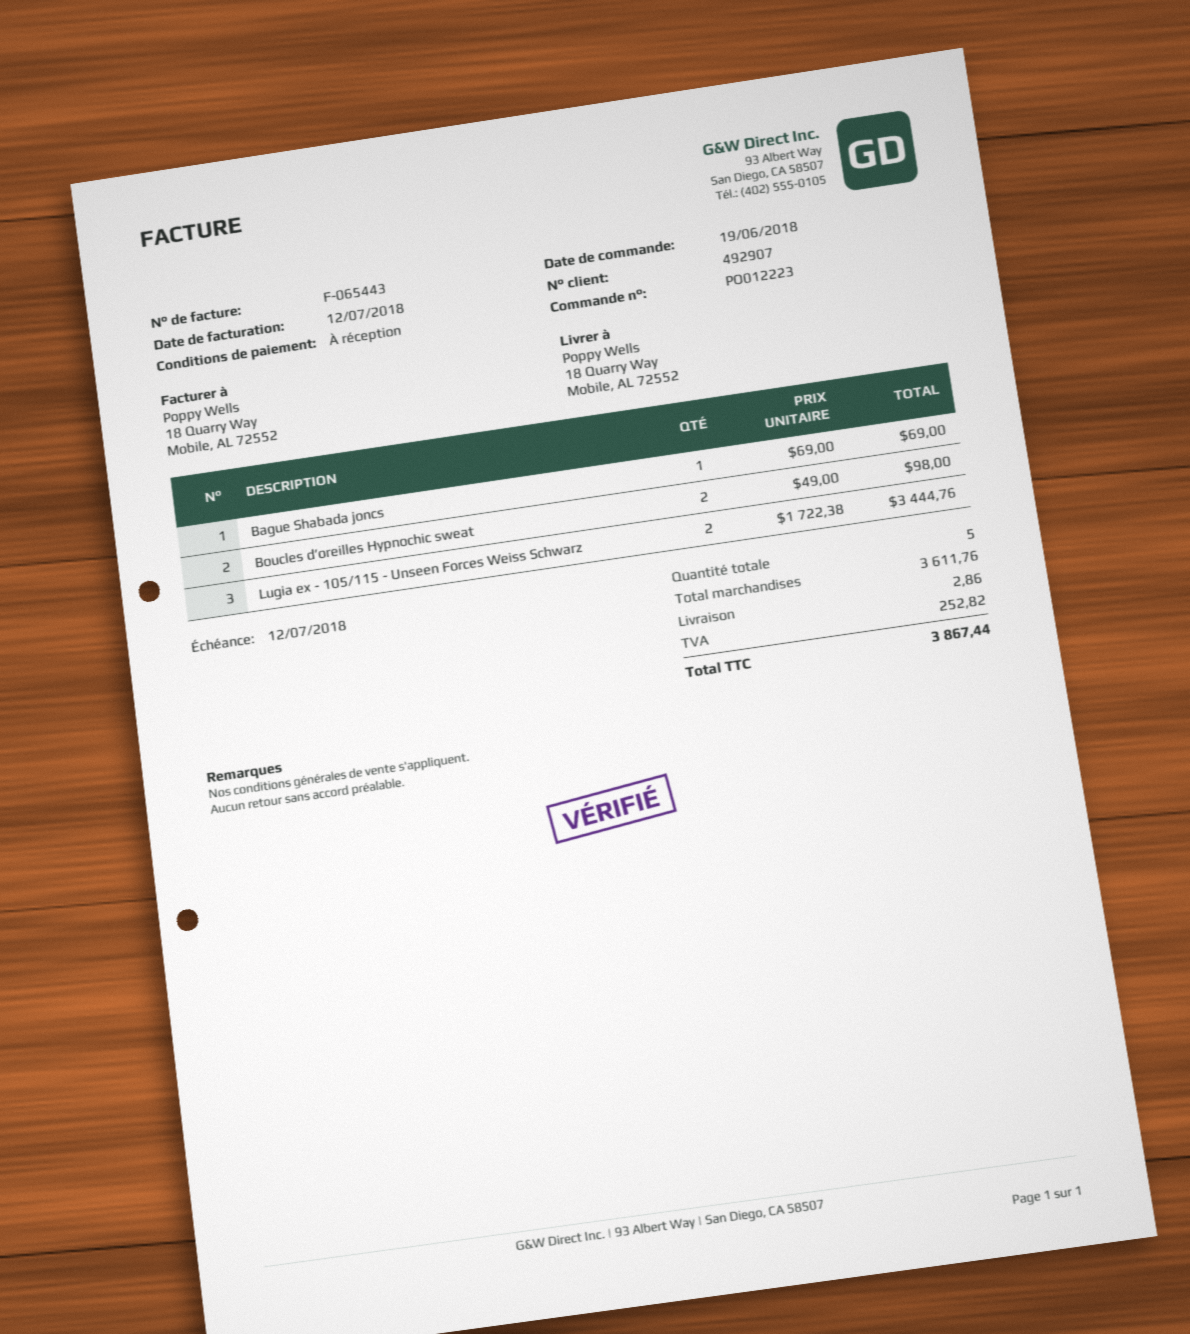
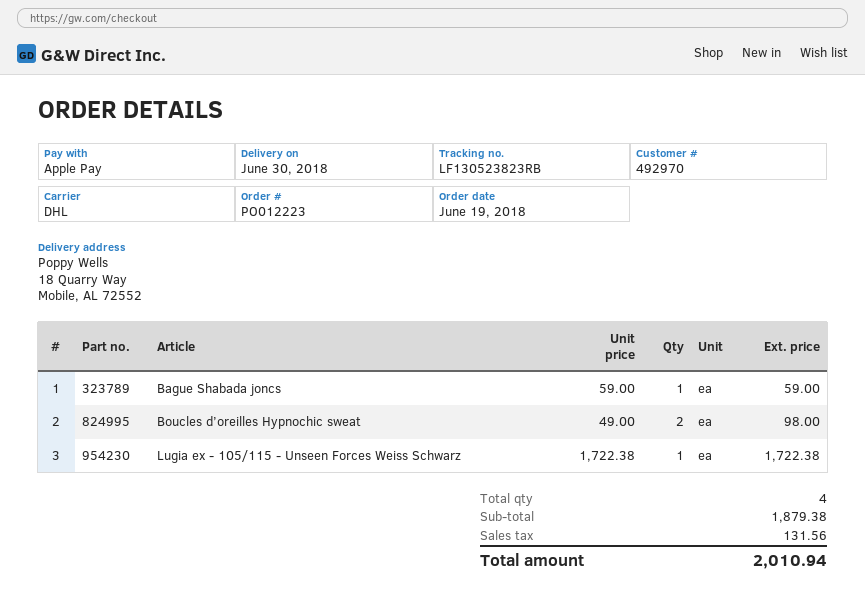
customer number: 492907 -> 492970
Bague Shabada joncs: 1 x 69.00 = 69.00 -> 1 x 59.00 = 59.00
Lugia ex - 105/115 - Unseen Forces Weiss Schwarz: 2 x 1722.38 = 3444.76 -> 1 x 1722.38 = 1722.38
total quantity: 5 -> 4
subtotal: 3611.76 -> 1879.38
shipping: 2.86 -> none
tax: 252.82 -> 131.56
total: 3867.44 -> 2010.94

